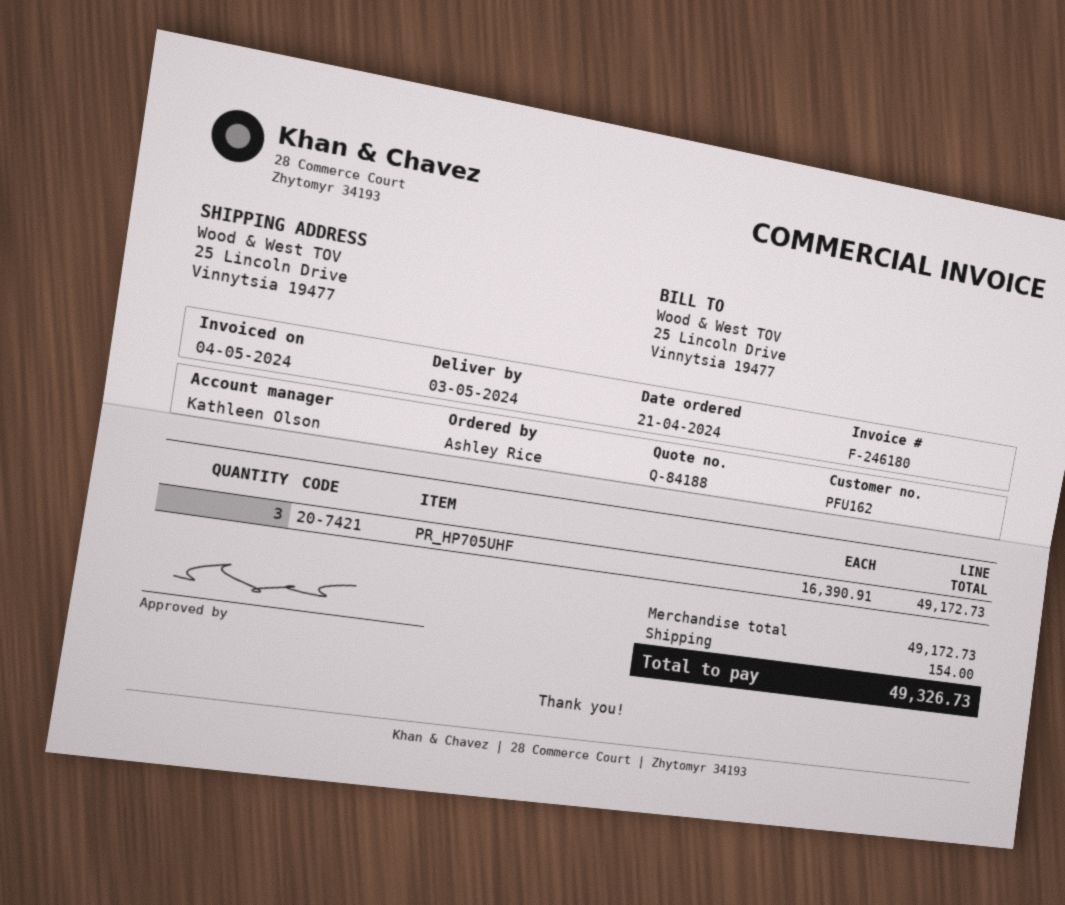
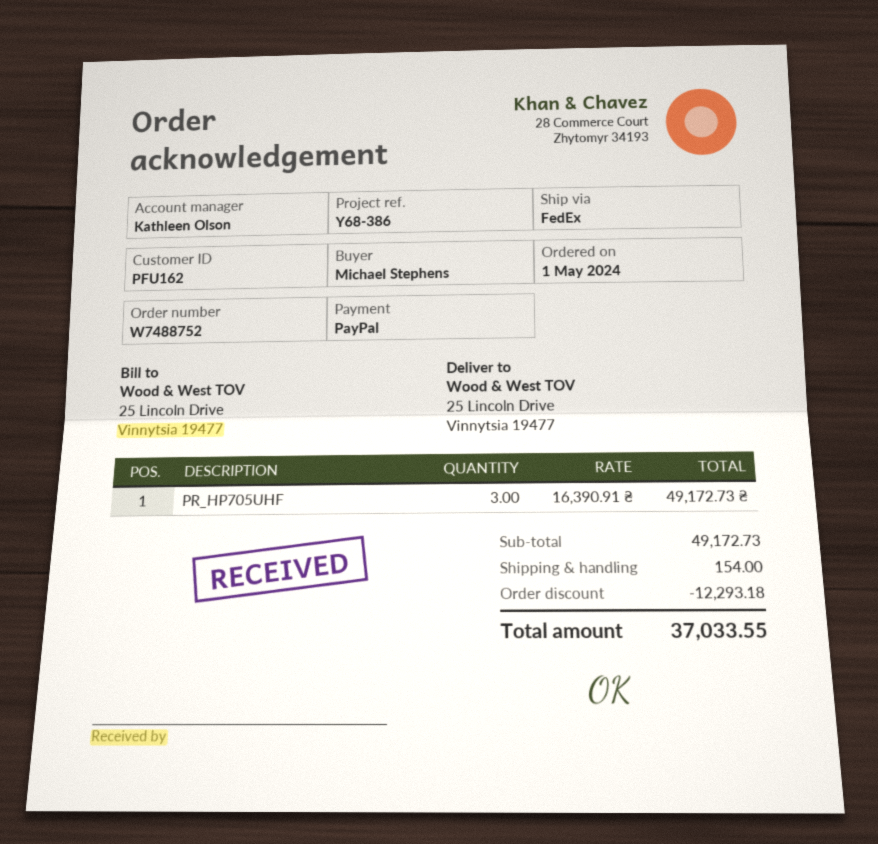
order date: 2024-04-21 -> 2024-05-01
ordered by: Ashley Rice -> Michael Stephens
discount: none -> 12293.18
total: 49326.73 -> 37033.55

